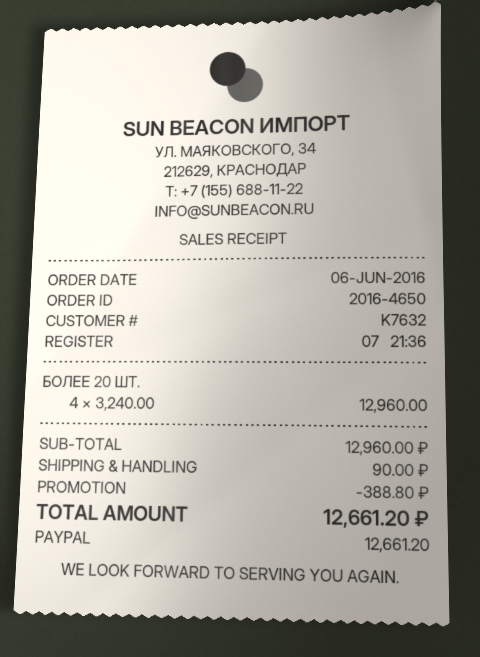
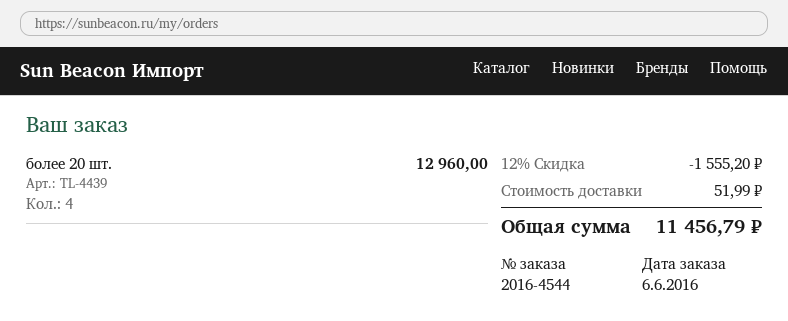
order number: 2016-4650 -> 2016-4544
discount: 388.80 -> 1555.20
shipping: 90.00 -> 51.99
total: 12661.20 -> 11456.79

